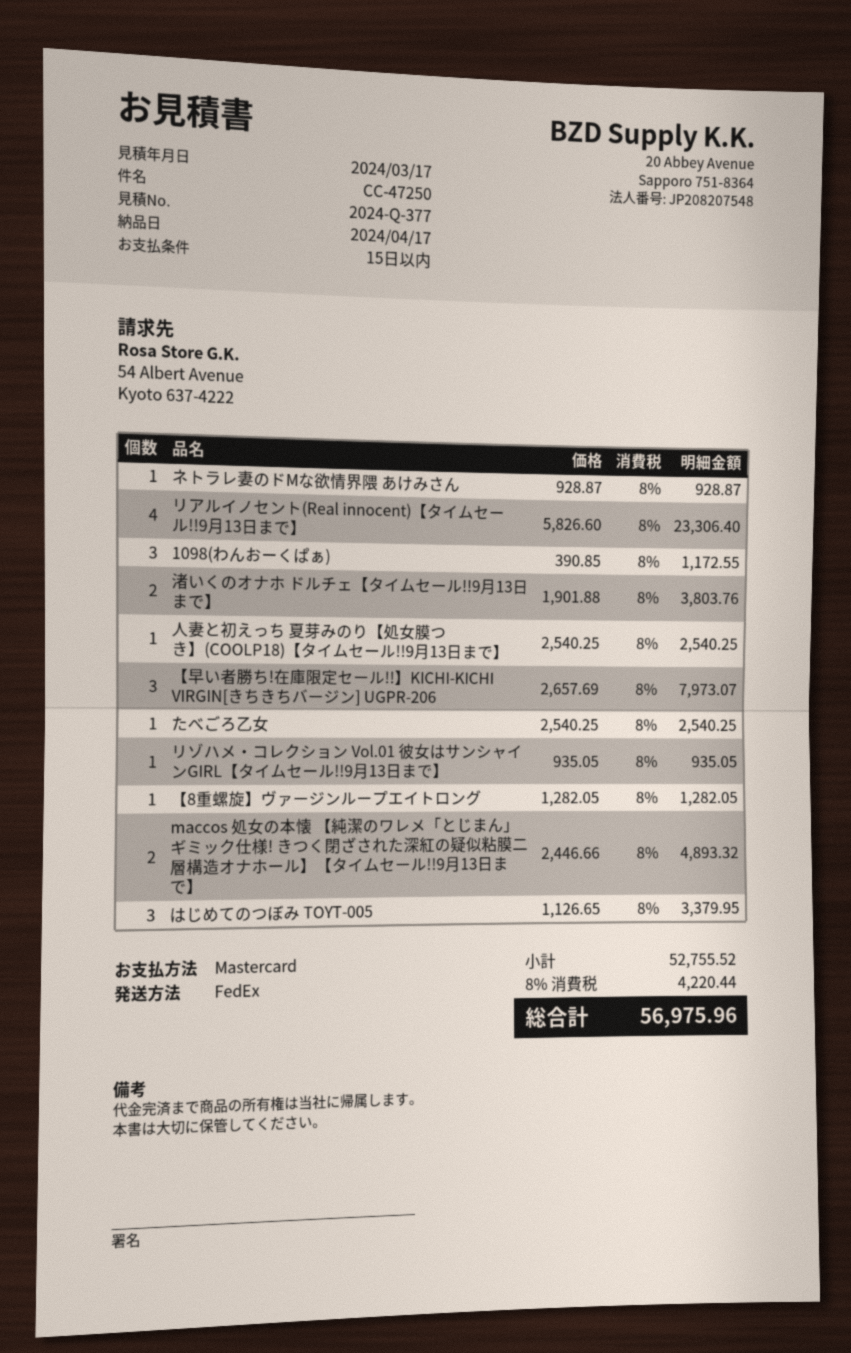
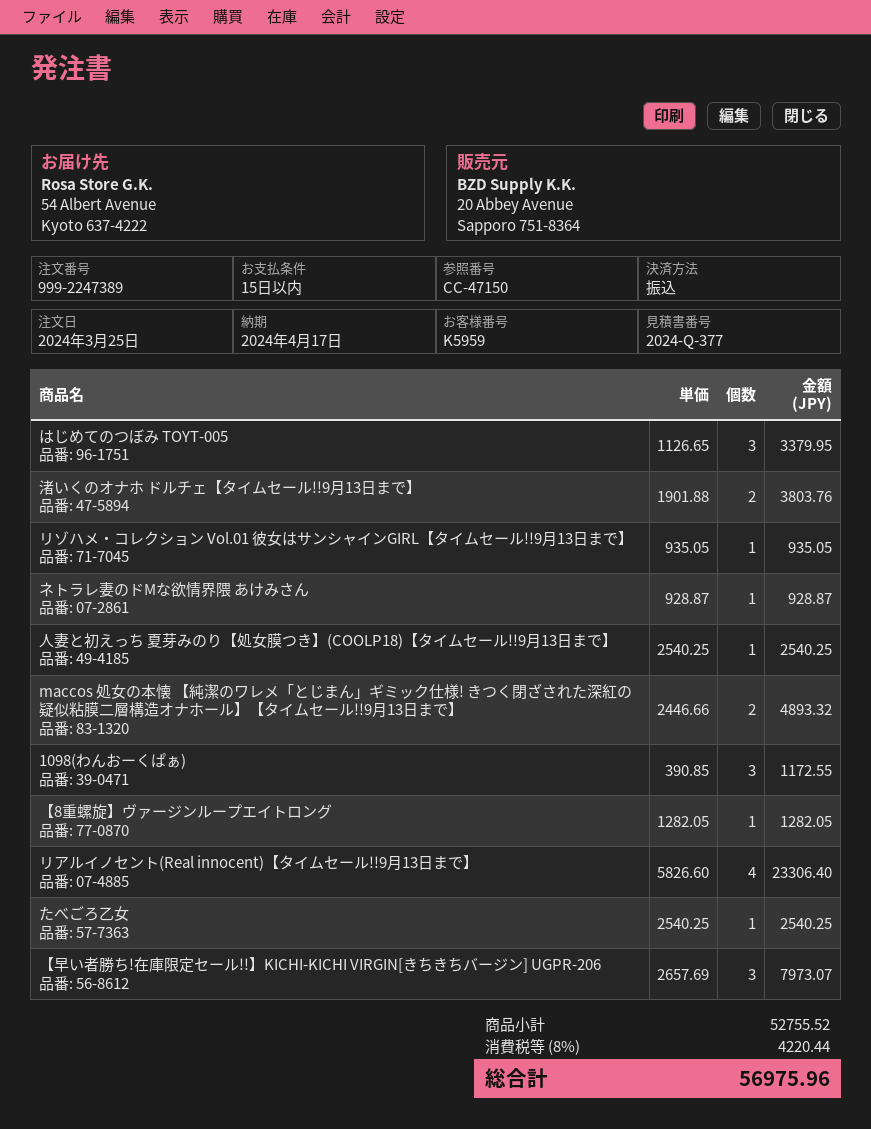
reference: CC-47250 -> CC-47150
payment method: Mastercard -> bank transfer

